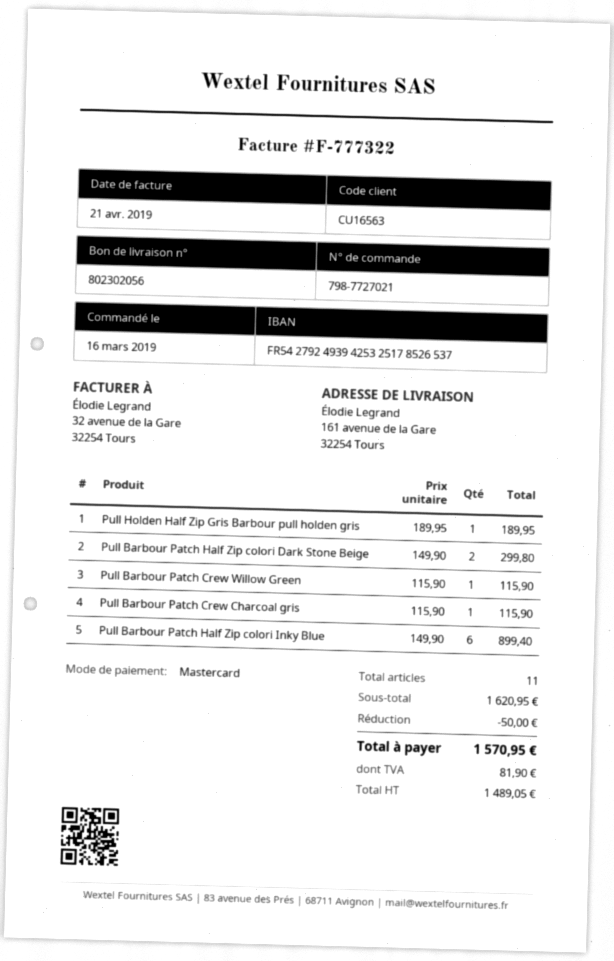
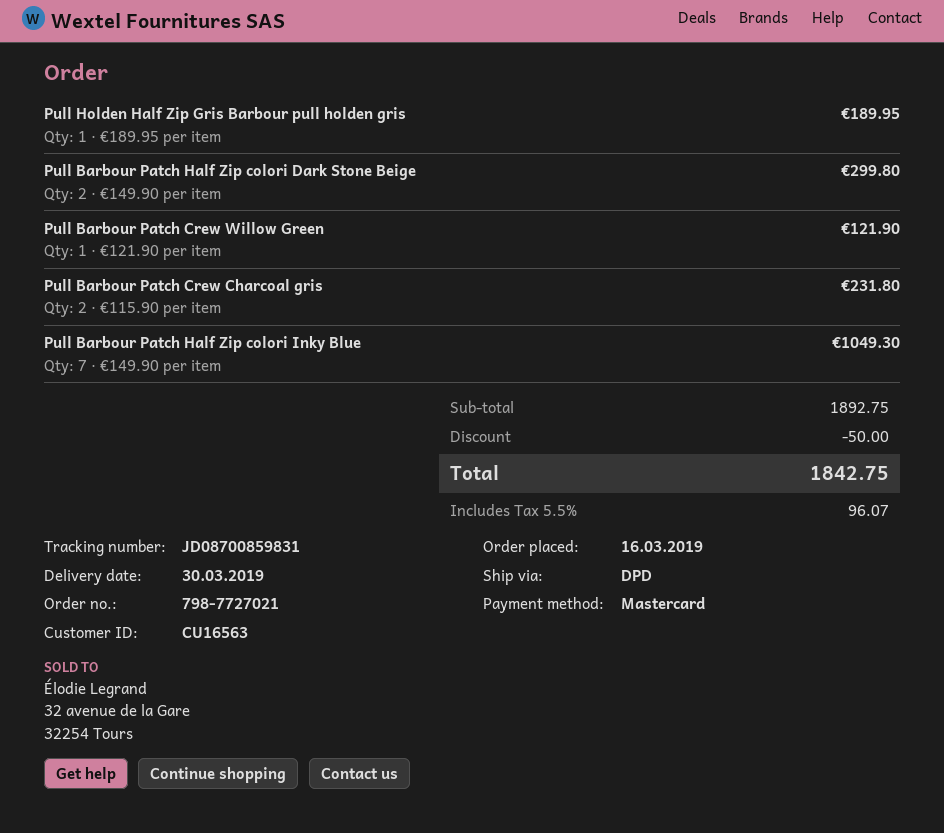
Pull Barbour Patch Crew Willow Green: 1 x 115.90 = 115.90 -> 1 x 121.90 = 121.90
Pull Barbour Patch Crew Charcoal gris: 1 x 115.90 = 115.90 -> 2 x 115.90 = 231.80
Pull Barbour Patch Half Zip colori Inky Blue: 6 x 149.90 = 899.40 -> 7 x 149.90 = 1049.30
subtotal: 1620.95 -> 1892.75
tax: 81.90 -> 96.07
total: 1570.95 -> 1842.75

